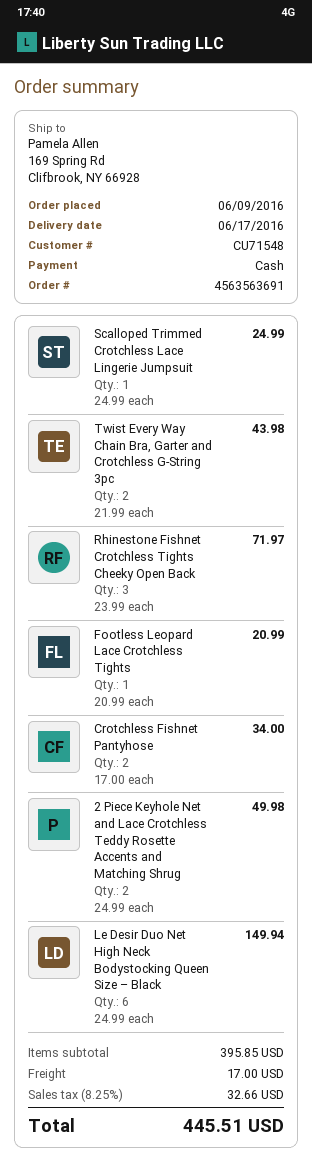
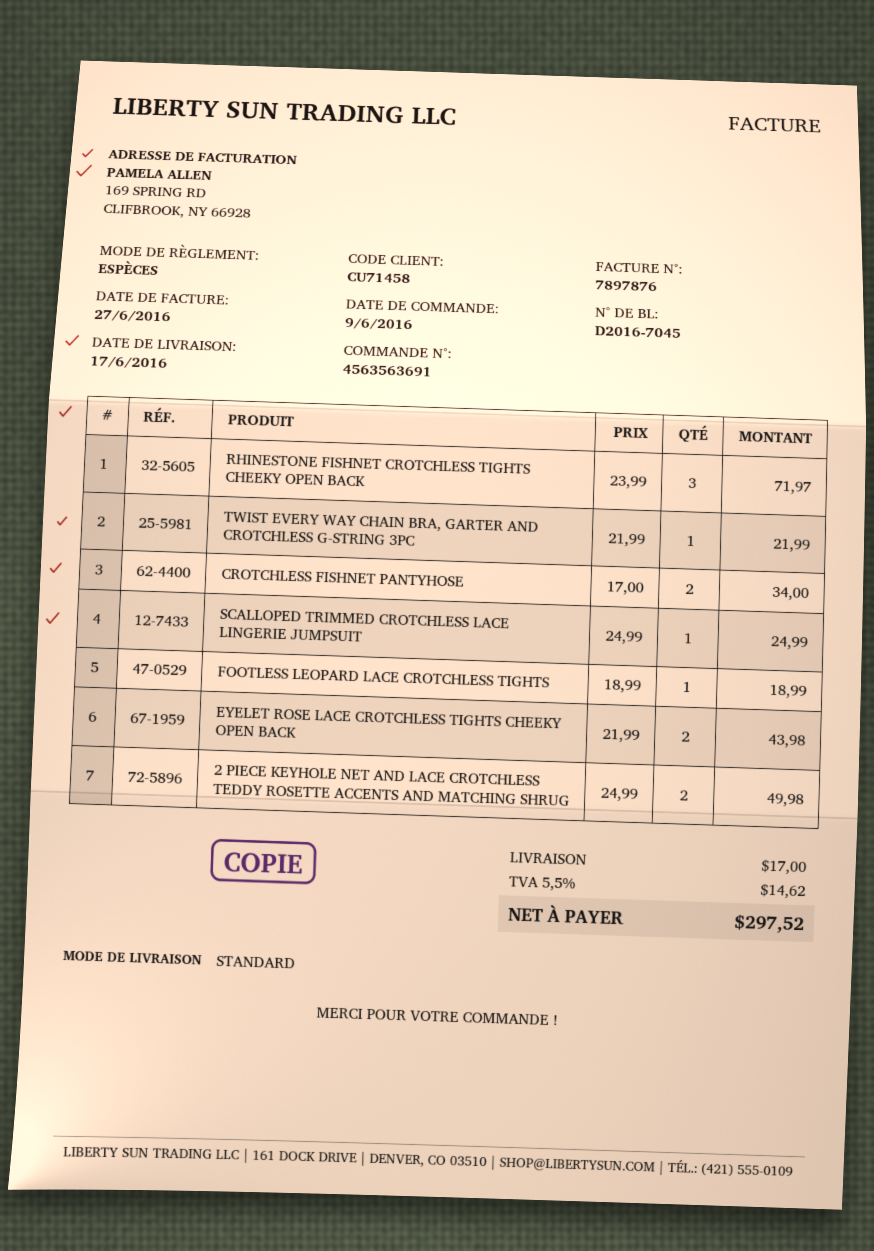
customer number: CU71548 -> CU71458
Twist Every Way Chain Bra, Garter and Crotchless G-String 3pc: 2 x 21.99 = 43.98 -> 1 x 21.99 = 21.99
Footless Leopard Lace Crotchless Tights: 1 x 20.99 = 20.99 -> 1 x 18.99 = 18.99
Le Desir Duo Net High Neck Bodystocking Queen Size – Black: 6 x 24.99 = 149.94 -> none
EYELET ROSE LACE CROTCHLESS TIGHTS CHEEKY OPEN BACK: none -> 2 x 21.99 = 43.98
tax: 8.25% = 32.66 -> 5.5% = 14.62
total: 445.51 -> 297.52

